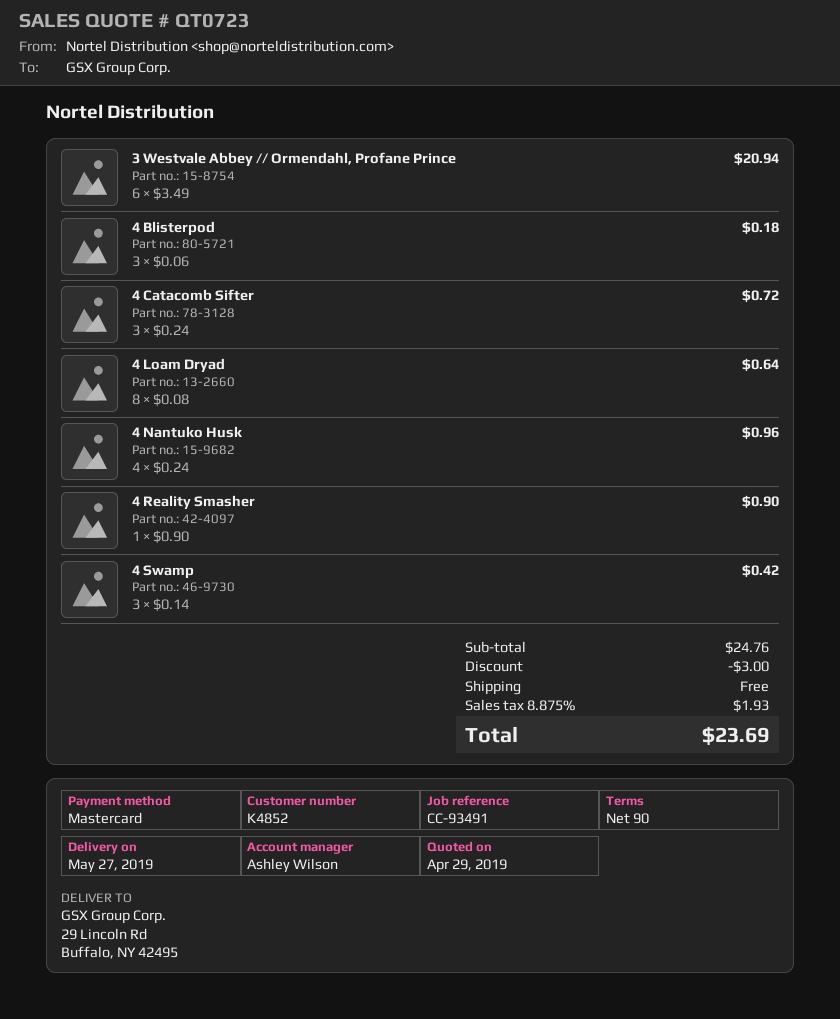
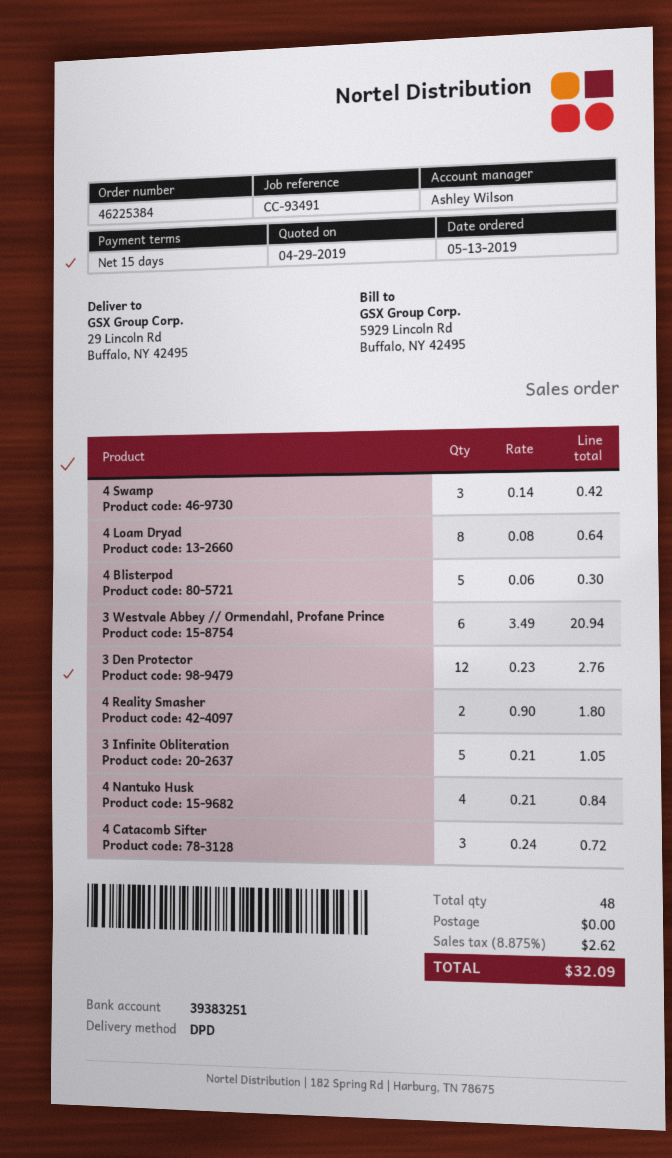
payment terms: 90 days -> 15 days
4 Blisterpod: 3 x 0.06 = 0.18 -> 5 x 0.06 = 0.30
4 Nantuko Husk: 4 x 0.24 = 0.96 -> 4 x 0.21 = 0.84
4 Reality Smasher: 1 x 0.90 = 0.90 -> 2 x 0.90 = 1.80
3 Den Protector: none -> 12 x 0.23 = 2.76
3 Infinite Obliteration: none -> 5 x 0.21 = 1.05
discount: 3.00 -> none
tax: 8.875% = 1.93 -> 8.875% = 2.62
total: 23.69 -> 32.09

